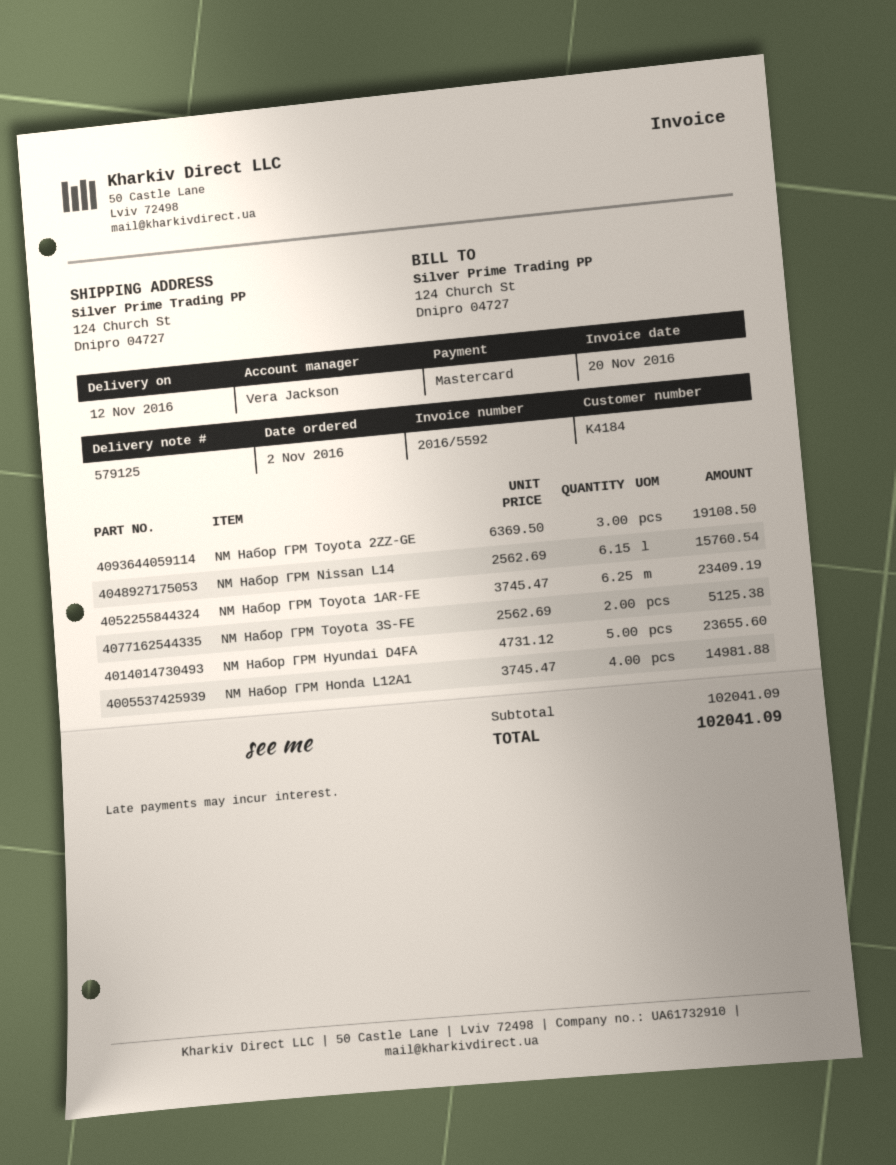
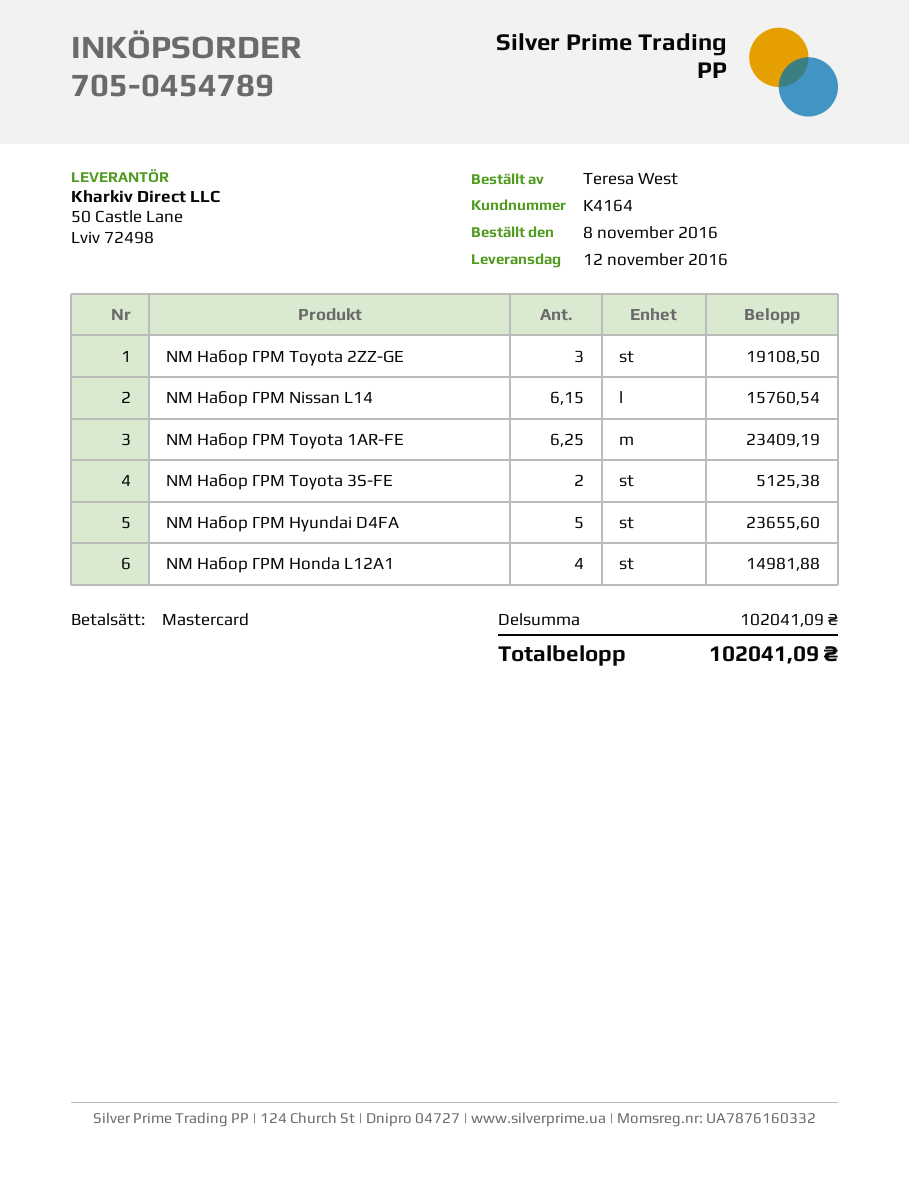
order date: 2016-11-02 -> 2016-11-08
customer number: K4184 -> K4164

